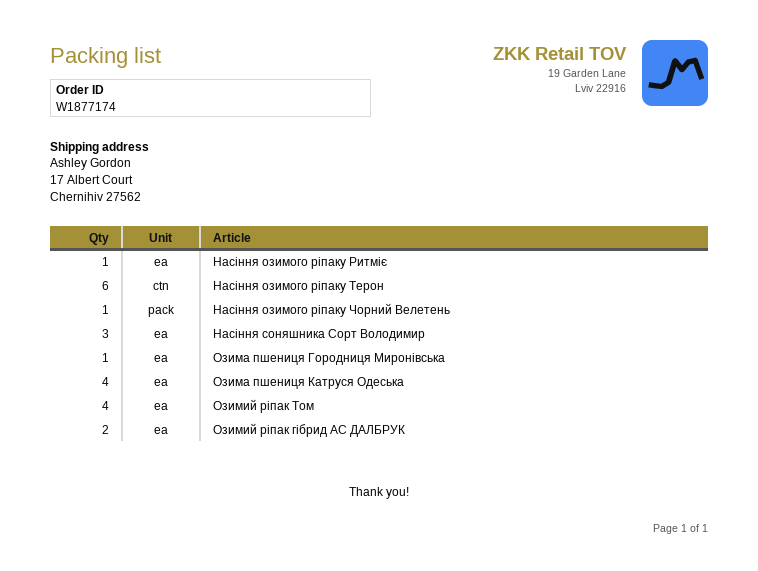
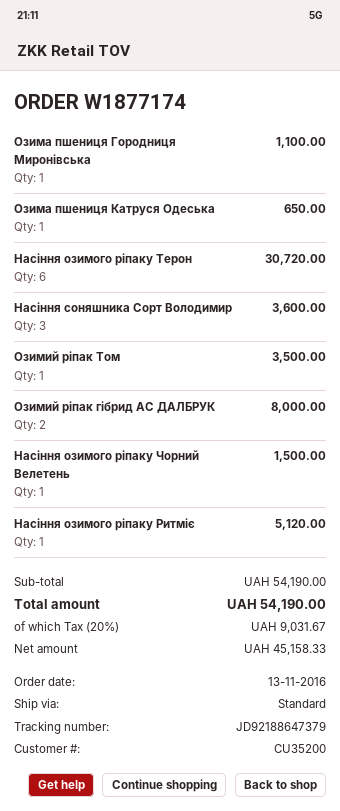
Озима пшениця Катруся Одеська: 4 -> 1
Озимий ріпак Том: 4 -> 1

